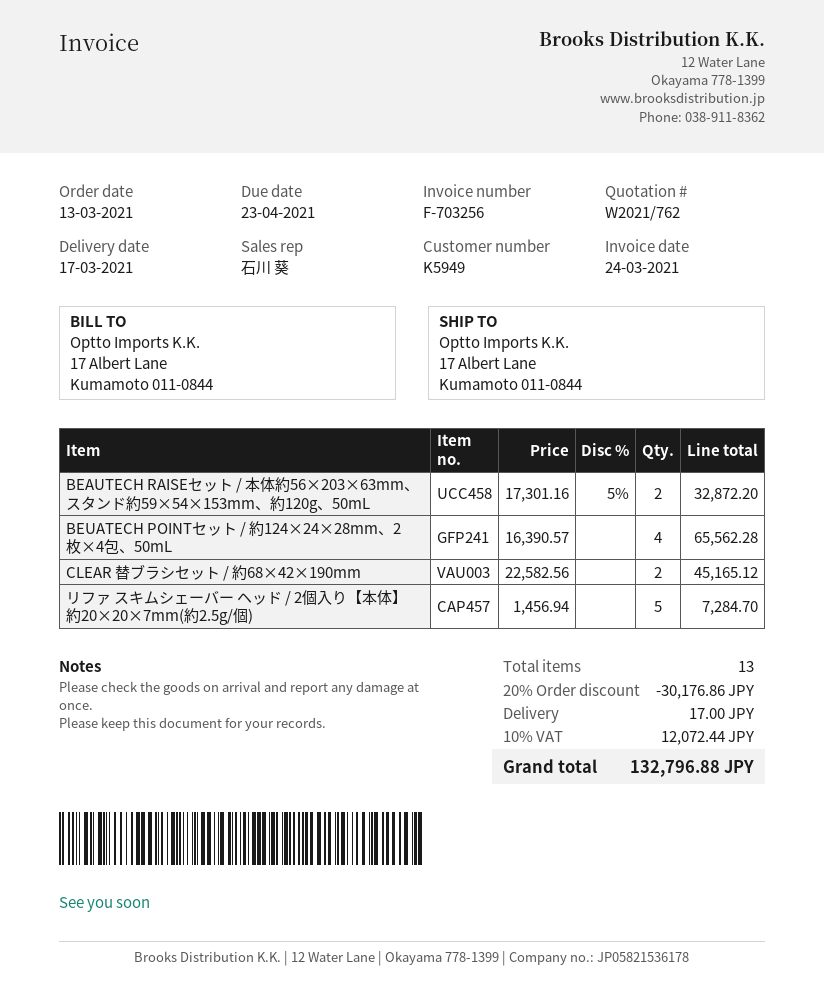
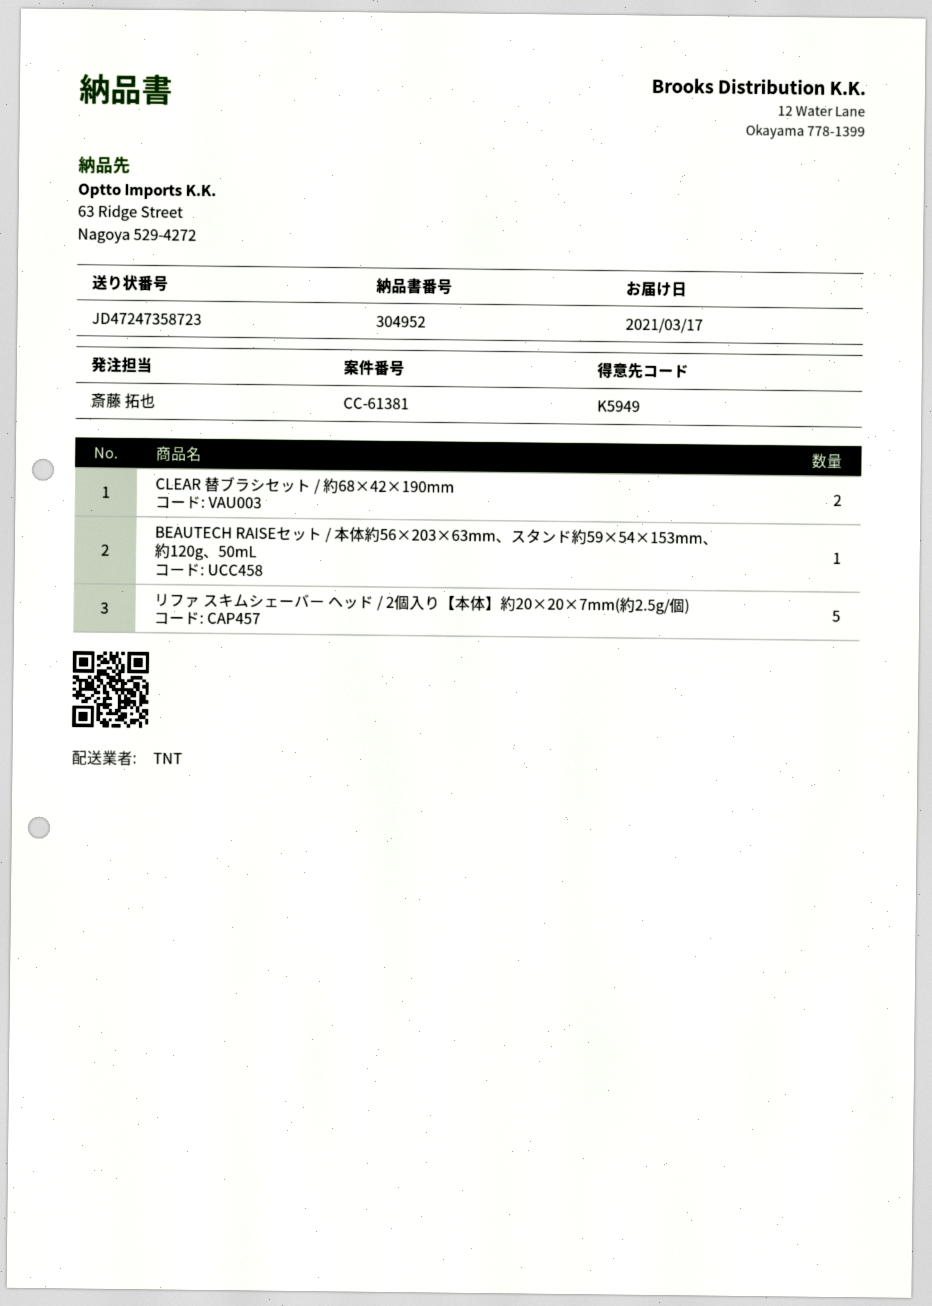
ship to: 17 Albert Lane, Kumamoto 011-0844 -> 63 Ridge Street, Nagoya 529-4272
BEAUTECH RAISEセット / 本体約56×203×63mm、スタンド約59×54×153mm、約120g、50mL: 2 -> 1
BEUATECH POINTセット / 約124×24×28mm、2枚×4包、50mL: 4 -> none

